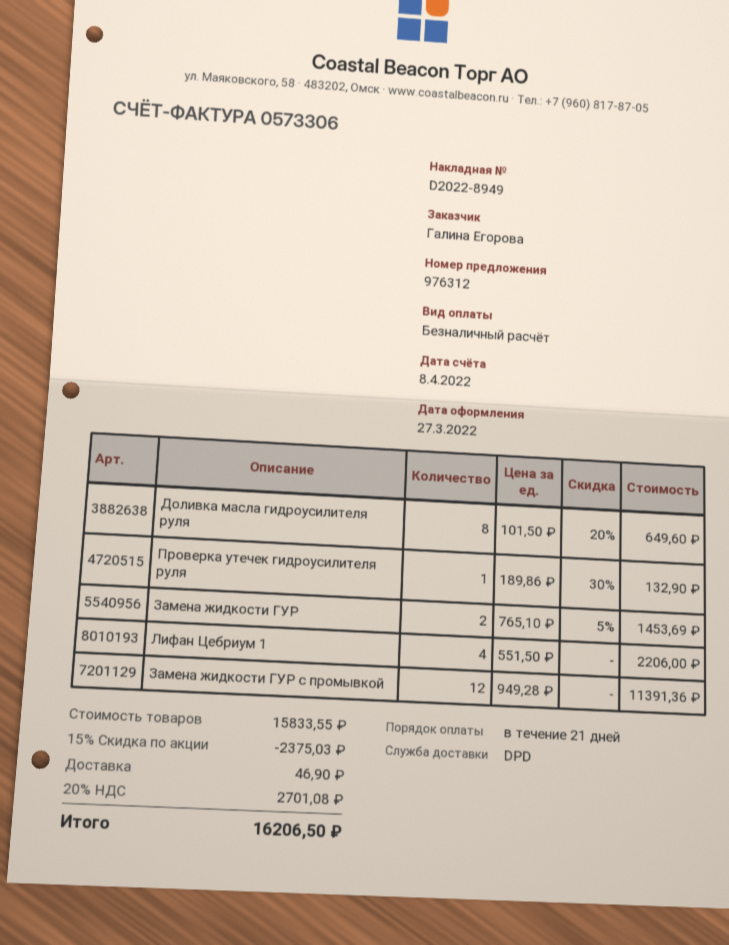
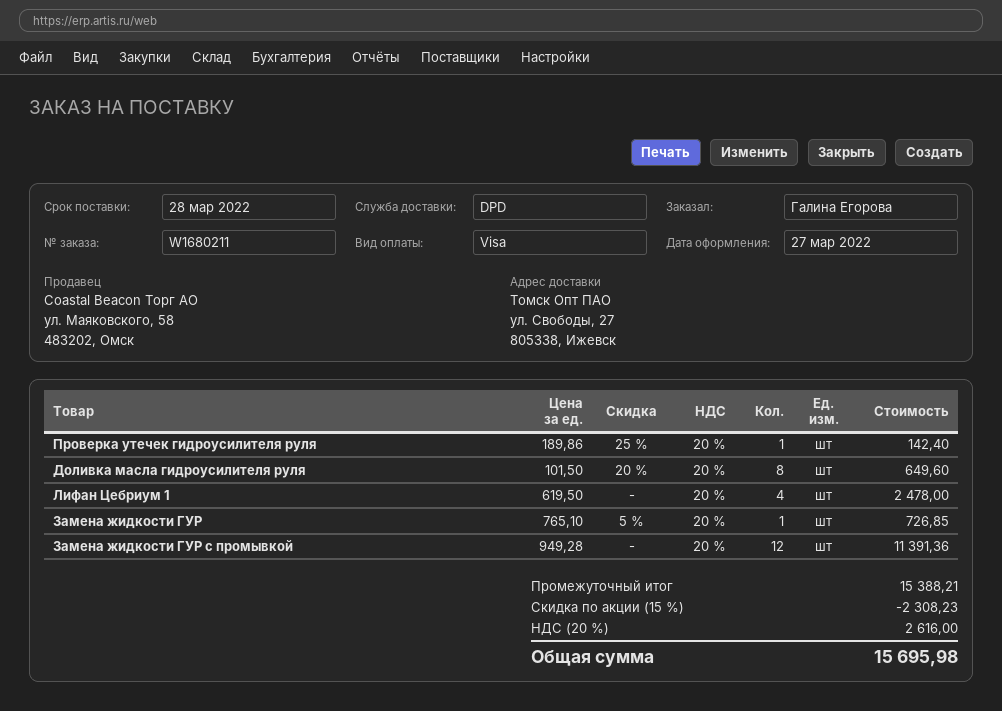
payment method: bank transfer -> Visa
Проверка утечек гидроусилителя руля: 1 x 189.86 - 30% = 132.90 -> 1 x 189.86 - 25% = 142.40
Замена жидкости ГУР: 2 x 765.10 - 5% = 1453.69 -> 1 x 765.10 - 5% = 726.85
Лифан Цебриум 1: 4 x 551.50 = 2206.00 -> 4 x 619.50 = 2478.00
subtotal: 15833.55 -> 15388.21
discount: 15% = 2375.03 -> 15% = 2308.23
shipping: 46.90 -> none
tax: 20% = 2701.08 -> 20% = 2616.00
total: 16206.50 -> 15695.98

